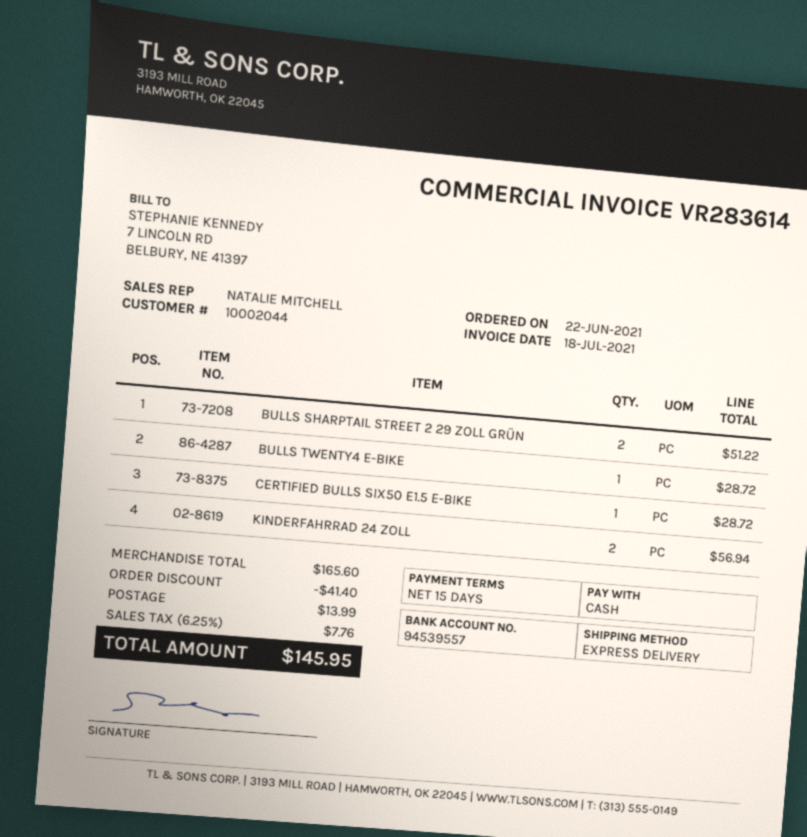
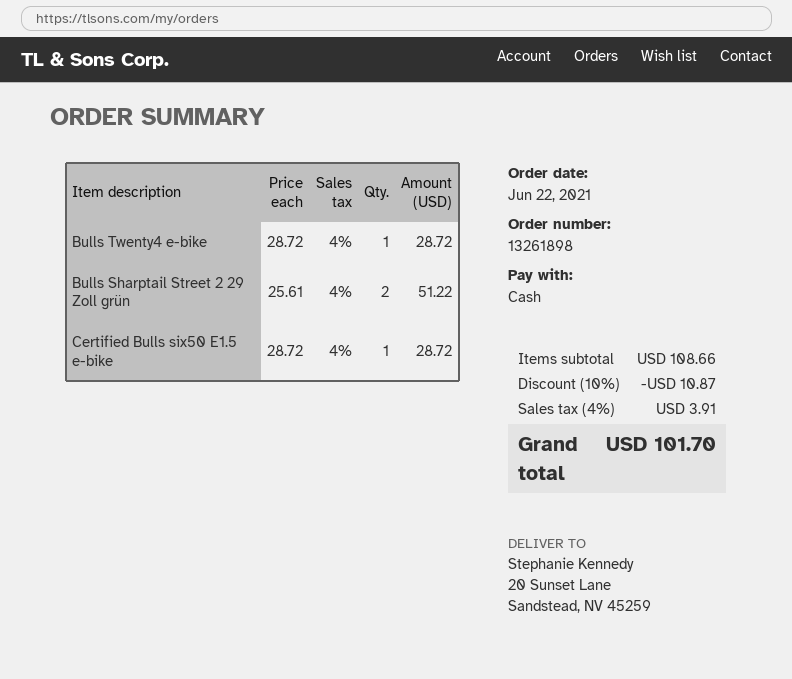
KINDERFAHRRAD 24 ZOLL: 2 for 56.94 -> none
subtotal: 165.60 -> 108.66
discount: 41.40 -> 10.87
shipping: 13.99 -> none
tax: 6.25% = 7.76 -> 4% = 3.91
total: 145.95 -> 101.70

